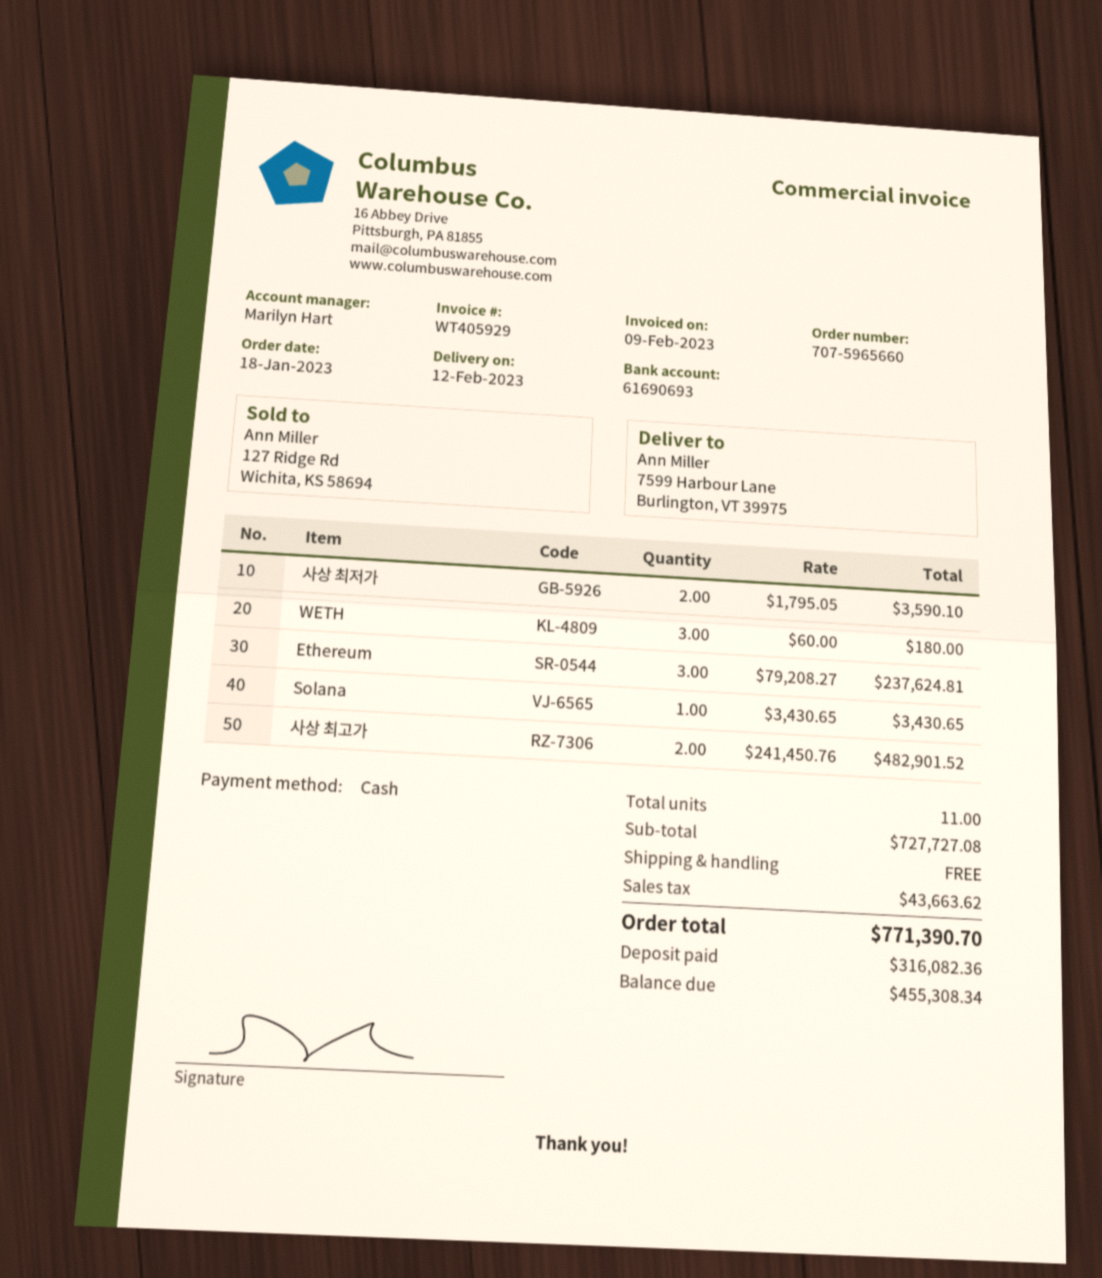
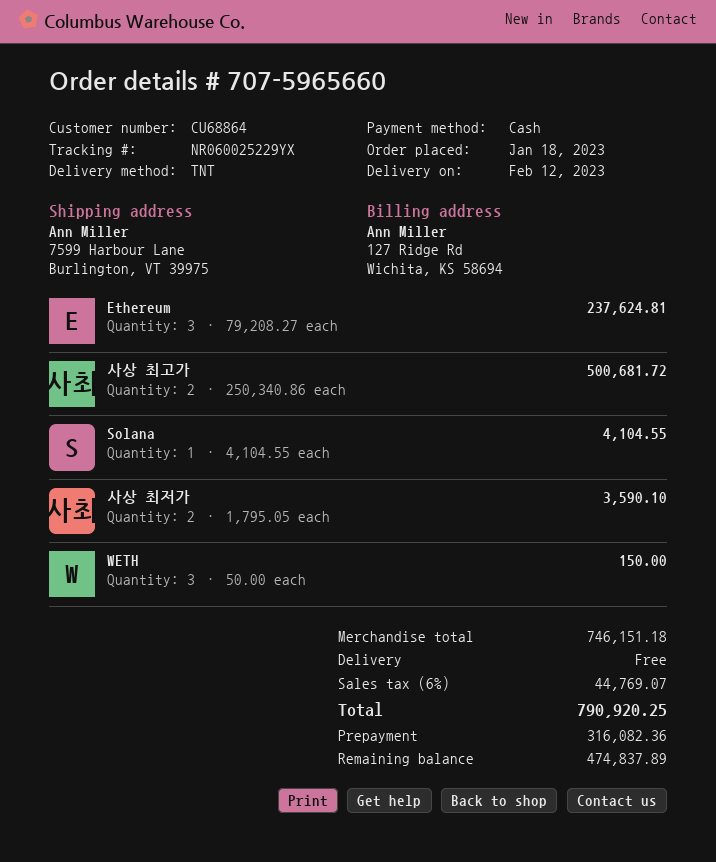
WETH: 3 x 60.00 = 180.00 -> 3 x 50.00 = 150.00
Solana: 1 x 3430.65 = 3430.65 -> 1 x 4104.55 = 4104.55
사상 최고가: 2 x 241450.76 = 482901.52 -> 2 x 250340.86 = 500681.72
subtotal: 727727.08 -> 746151.18
tax: 43663.62 -> 44769.07
total: 771390.70 -> 790920.25
balance: 455308.34 -> 474837.89

